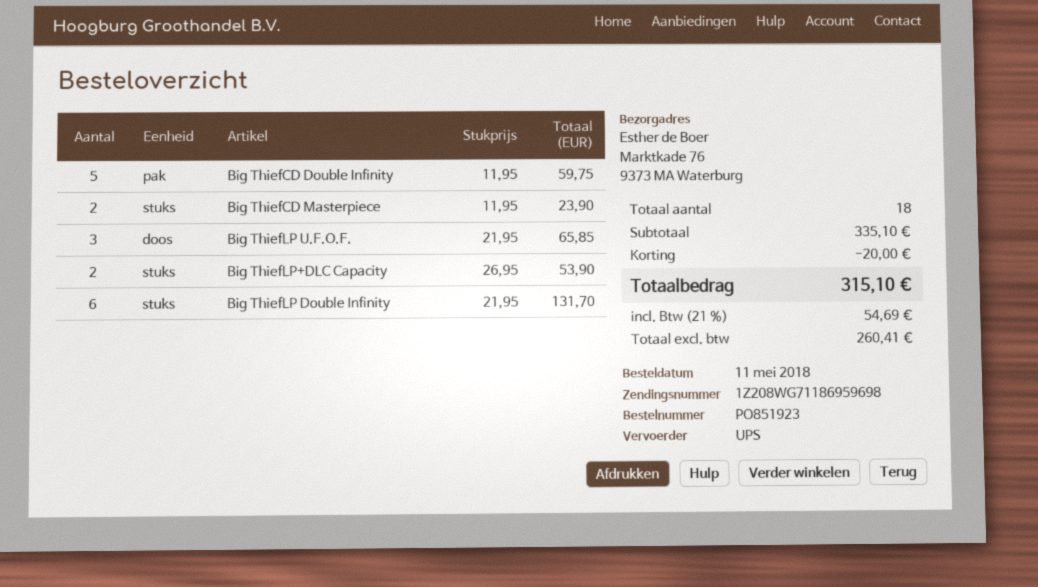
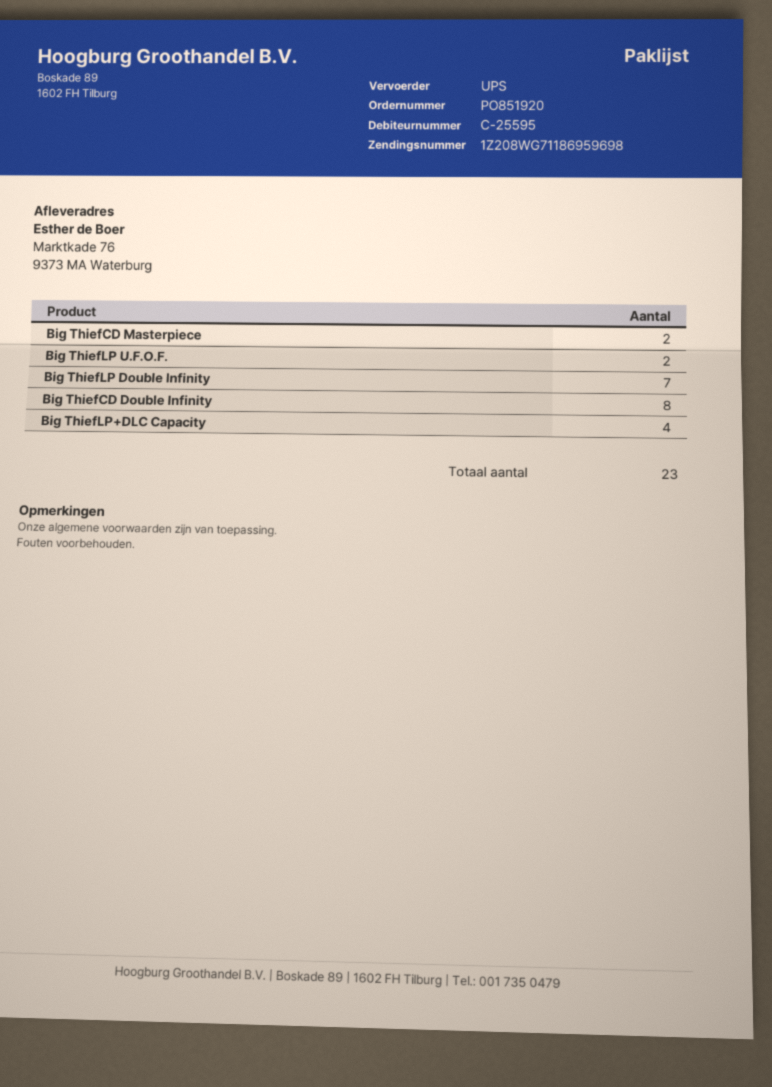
order number: PO851923 -> PO851920
Big ThiefCD Double Infinity: 5 -> 8
Big ThiefLP U.F.O.F.: 3 -> 2
Big ThiefLP+DLC Capacity: 2 -> 4
Big ThiefLP Double Infinity: 6 -> 7
total quantity: 18 -> 23

